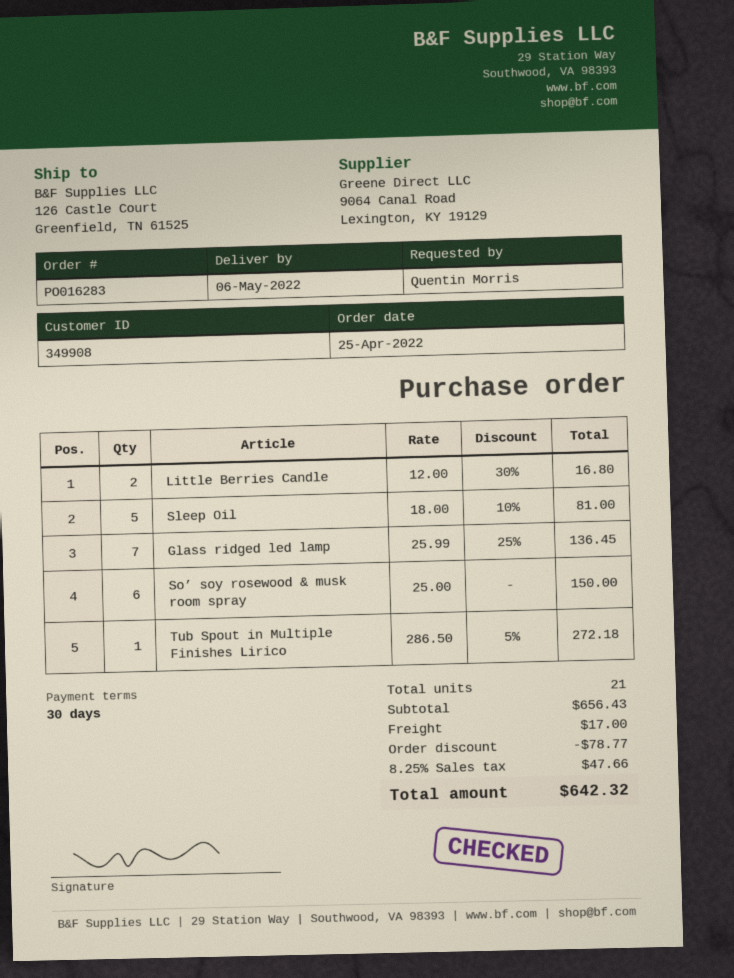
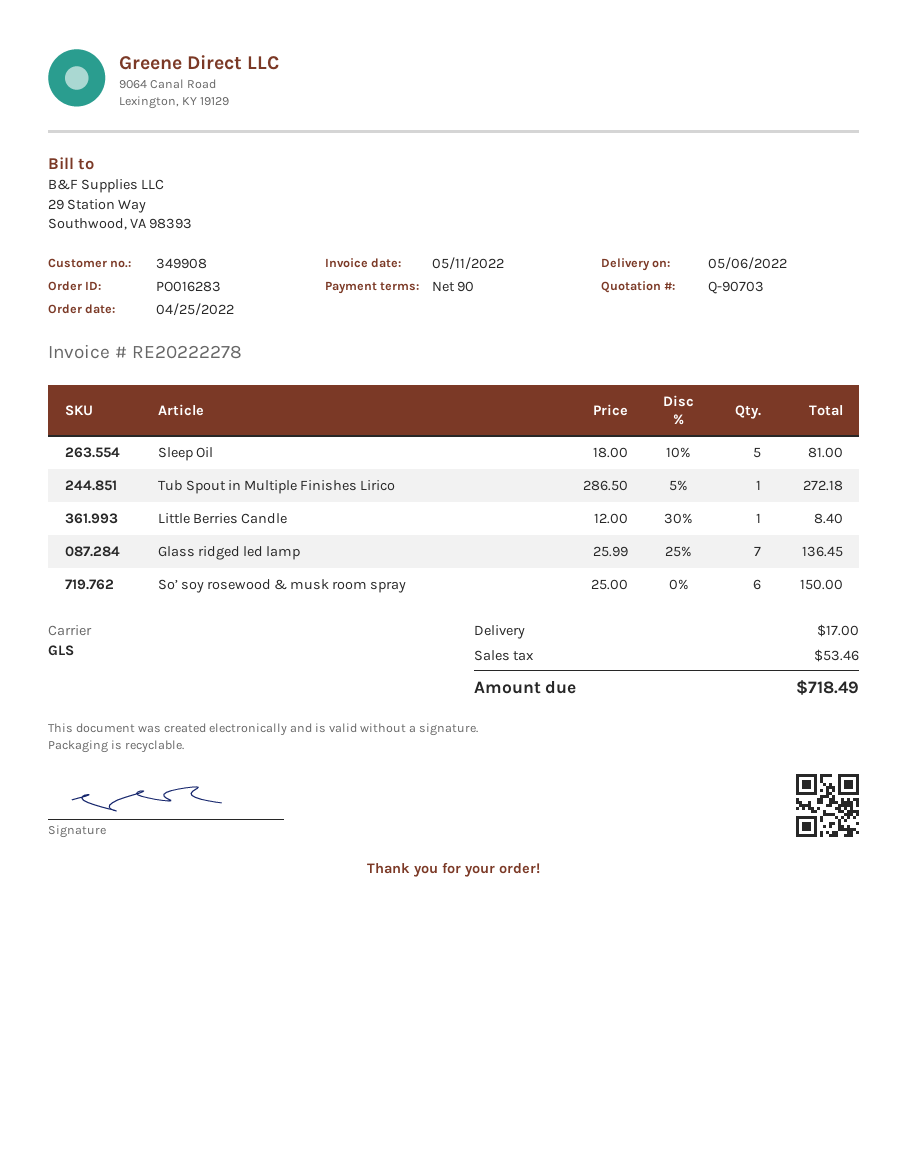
payment terms: 30 days -> 90 days
Little Berries Candle: 2 x 12.00 - 30% = 16.80 -> 1 x 12.00 - 30% = 8.40
discount: 78.77 -> none
tax: 47.66 -> 53.46
total: 642.32 -> 718.49

